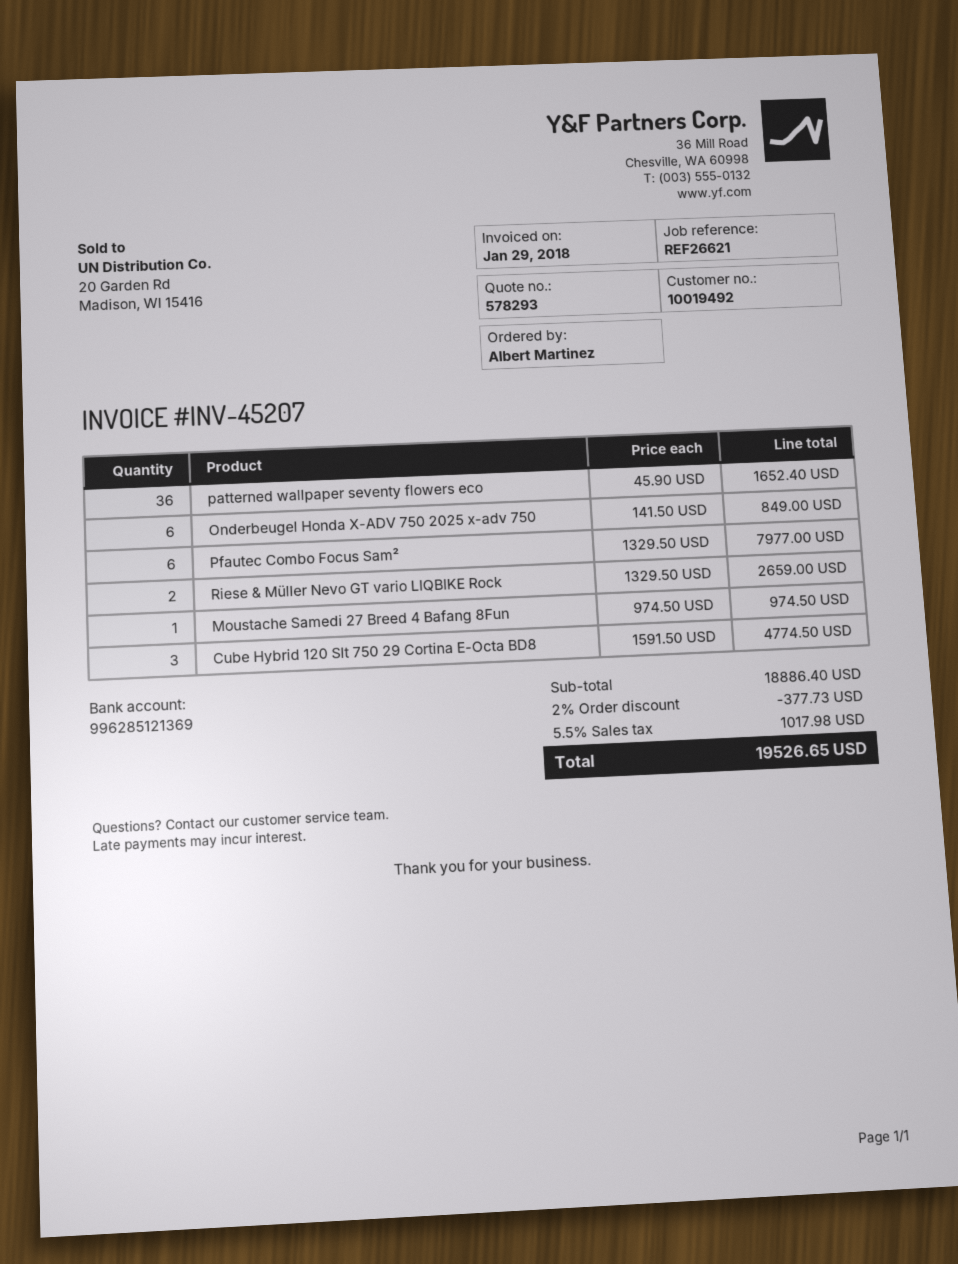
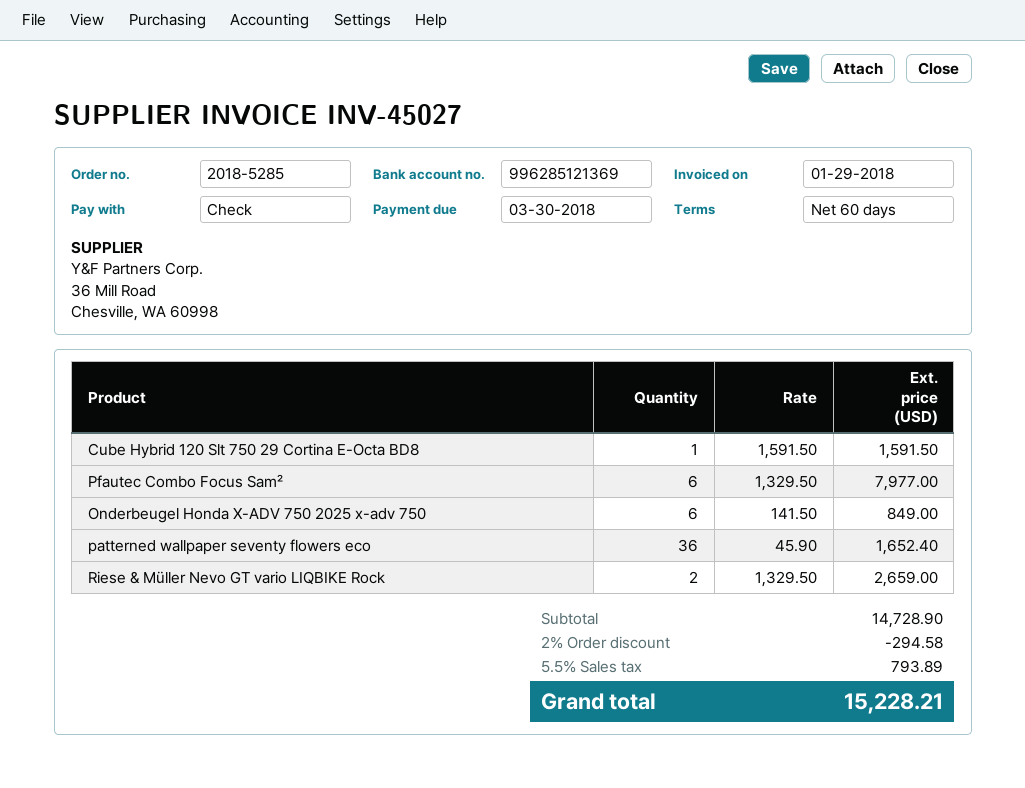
invoice number: INV-45207 -> INV-45027
Moustache Samedi 27 Breed 4 Bafang 8Fun: 1 x 974.50 = 974.50 -> none
Cube Hybrid 120 Slt 750 29 Cortina E-Octa BD8: 3 x 1591.50 = 4774.50 -> 1 x 1591.50 = 1591.50
subtotal: 18886.40 -> 14728.90
discount: 2% = 377.73 -> 2% = 294.58
tax: 5.5% = 1017.98 -> 5.5% = 793.89
total: 19526.65 -> 15228.21

